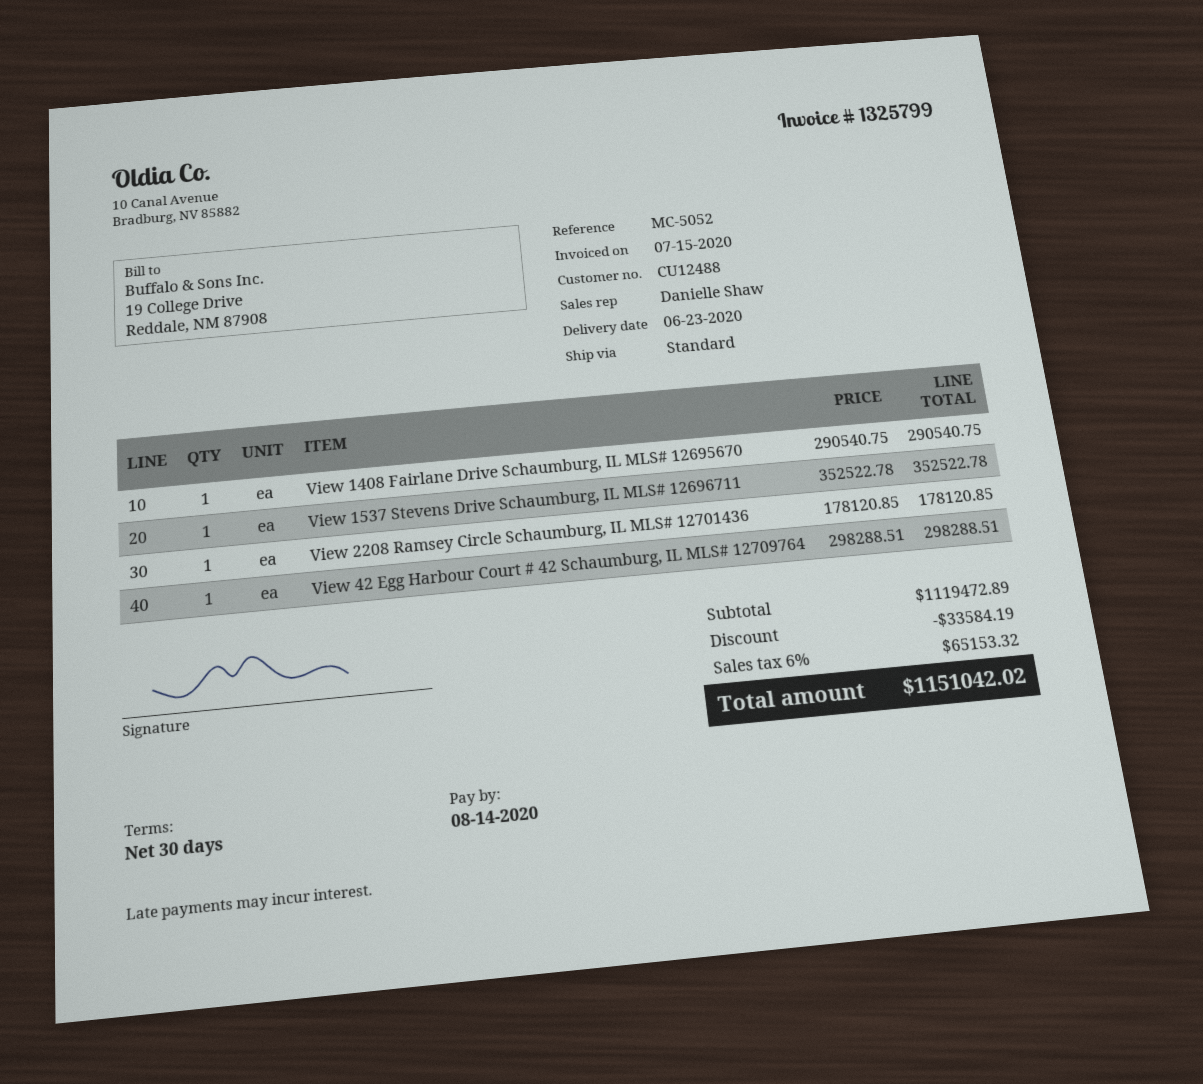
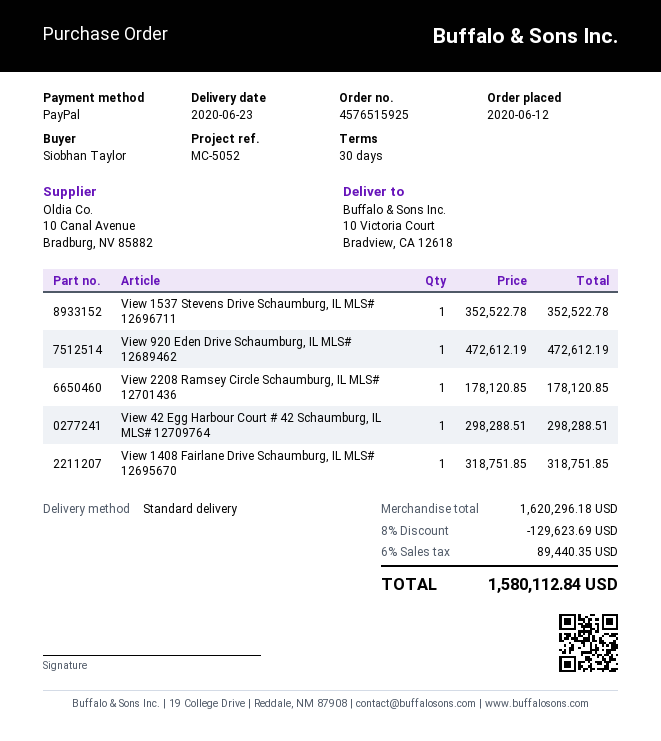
View 1408 Fairlane Drive Schaumburg, IL MLS# 12695670: 1 x 290540.75 = 290540.75 -> 1 x 318751.85 = 318751.85
View 920 Eden Drive Schaumburg, IL MLS# 12689462: none -> 1 x 472612.19 = 472612.19
subtotal: 1119472.89 -> 1620296.18
discount: 33584.19 -> 129623.69
tax: 6% = 65153.32 -> 6% = 89440.35
total: 1151042.02 -> 1580112.84

